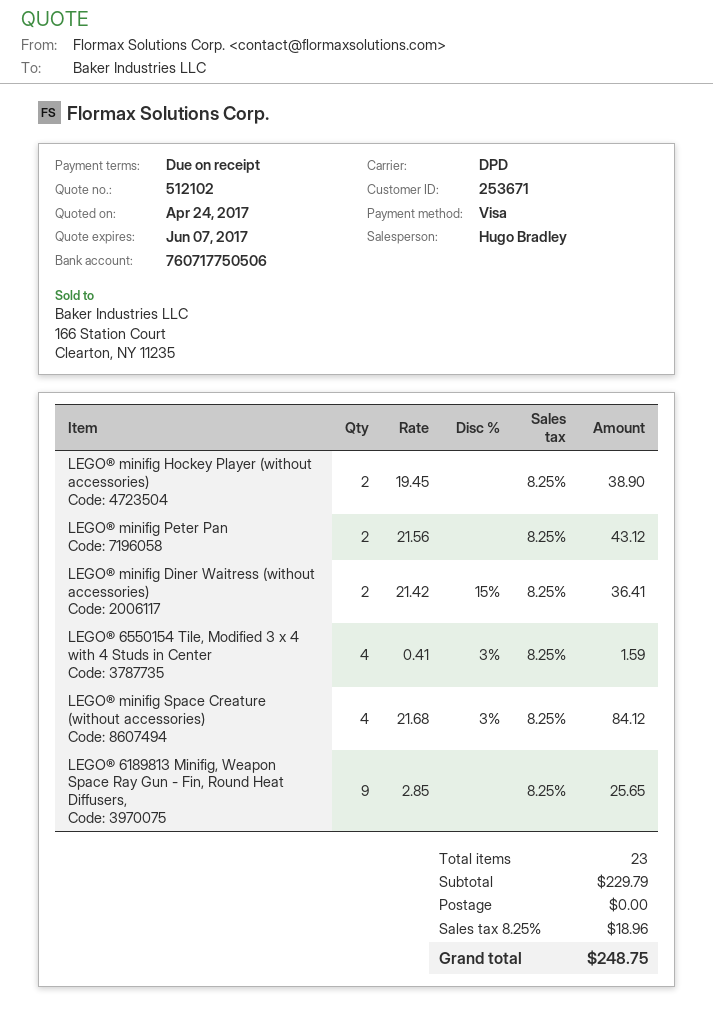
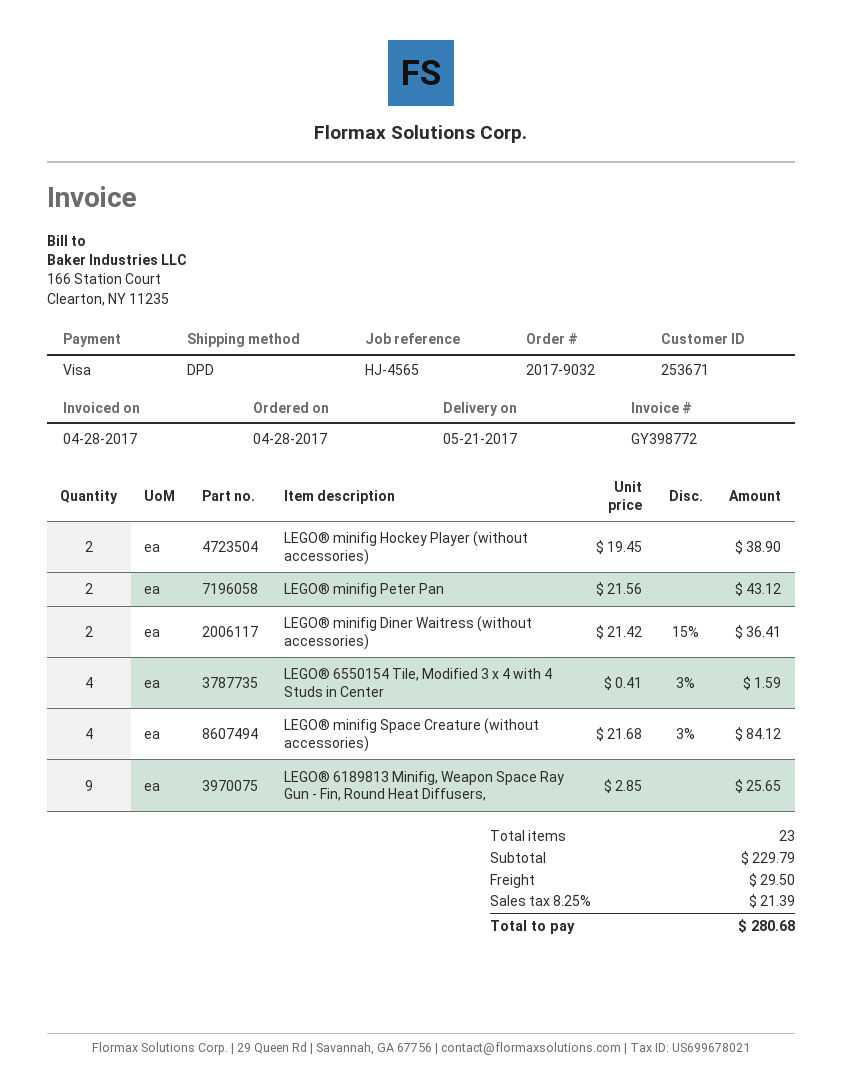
shipping: 0.00 -> 29.50
tax: 8.25% = 18.96 -> 8.25% = 21.39
total: 248.75 -> 280.68

